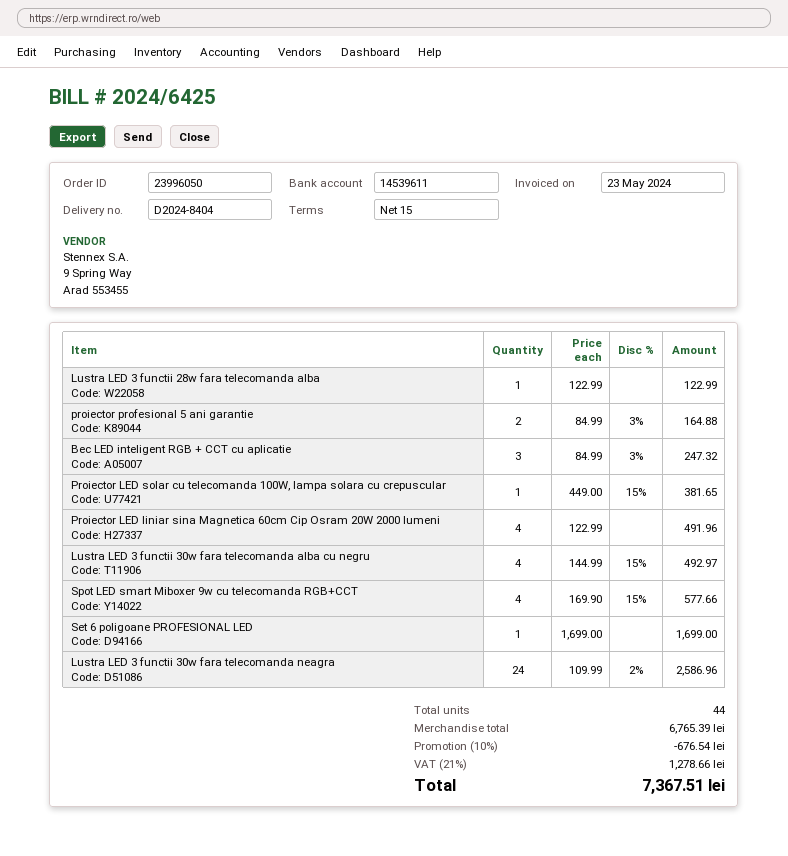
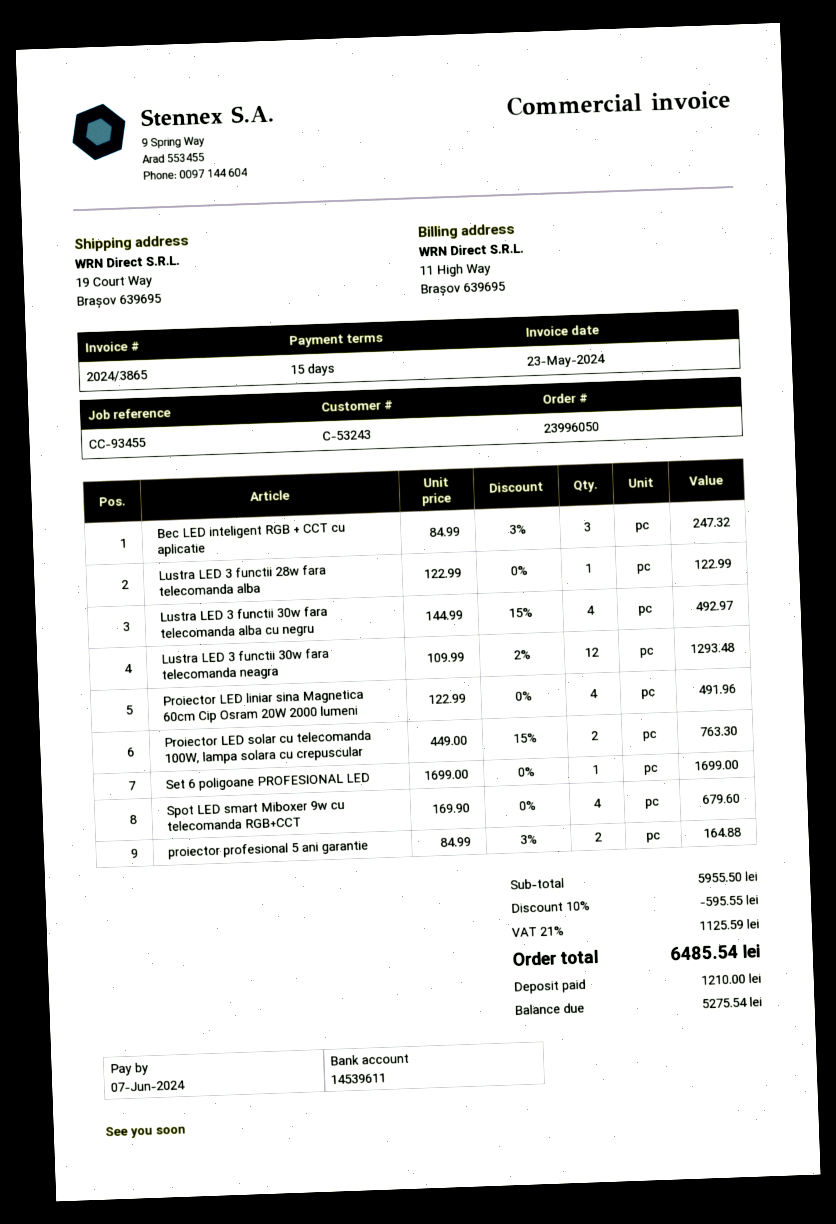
invoice number: 2024/6425 -> 2024/3865
Proiector LED solar cu telecomanda 100W, lampa solara cu crepuscular: 1 x 449.00 - 15% = 381.65 -> 2 x 449.00 - 15% = 763.30
Spot LED smart Miboxer 9w cu telecomanda RGB+CCT: 4 x 169.90 - 15% = 577.66 -> 4 x 169.90 = 679.60
Lustra LED 3 functii 30w fara telecomanda neagra: 24 x 109.99 - 2% = 2586.96 -> 12 x 109.99 - 2% = 1293.48
subtotal: 6765.39 -> 5955.50
discount: 10% = 676.54 -> 10% = 595.55
tax: 21% = 1278.66 -> 21% = 1125.59
total: 7367.51 -> 6485.54

